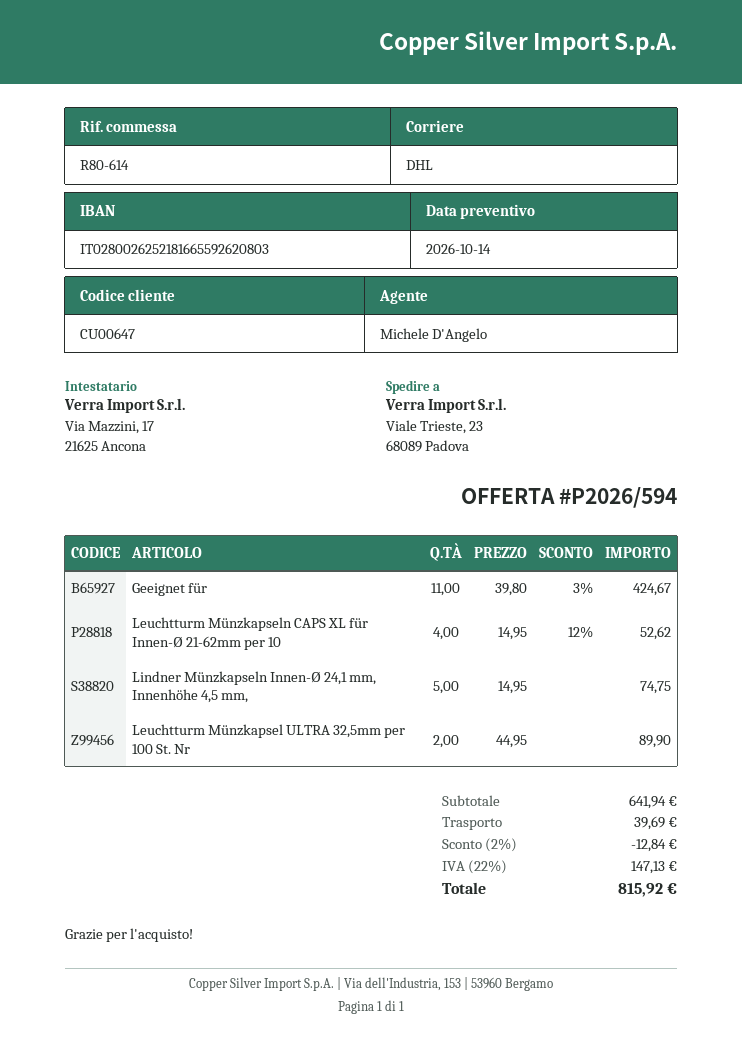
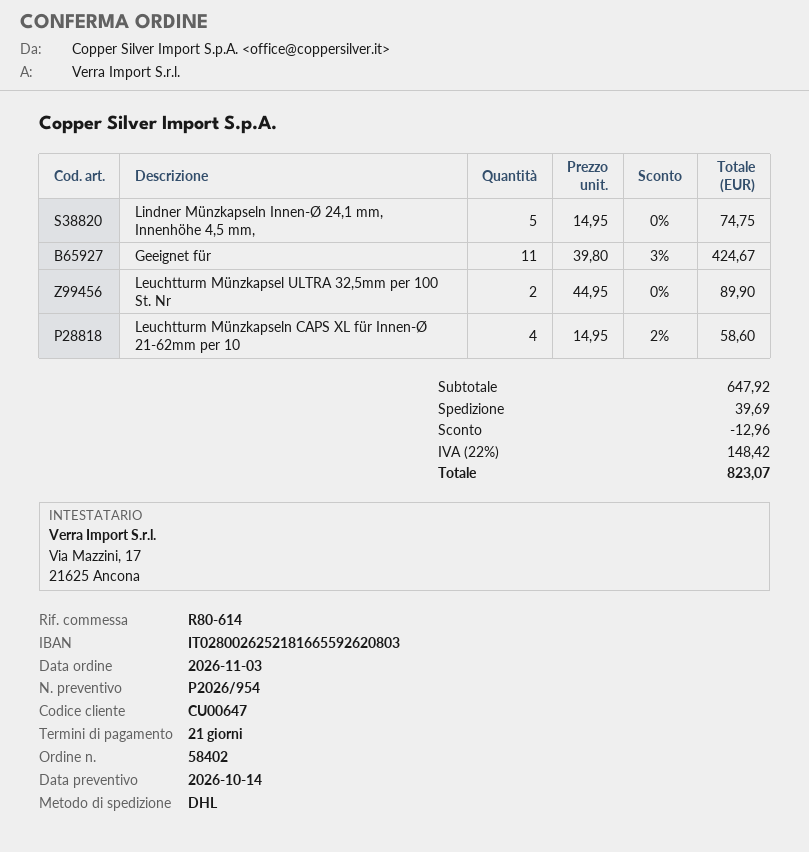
quote number: P2026/594 -> P2026/954
Leuchtturm Münzkapseln CAPS XL für Innen-Ø 21-62mm per 10: 4 x 14.95 - 12% = 52.62 -> 4 x 14.95 - 2% = 58.60
subtotal: 641.94 -> 647.92
discount: 12.84 -> 12.96
tax: 22% = 147.13 -> 22% = 148.42
total: 815.92 -> 823.07

